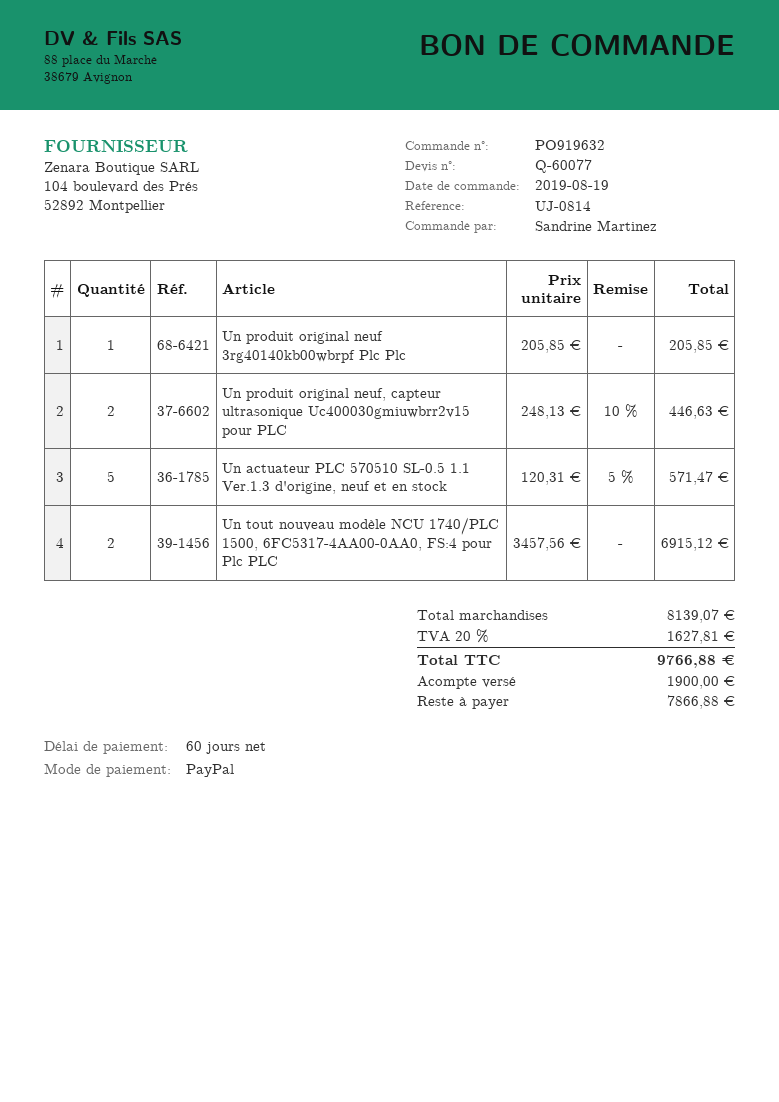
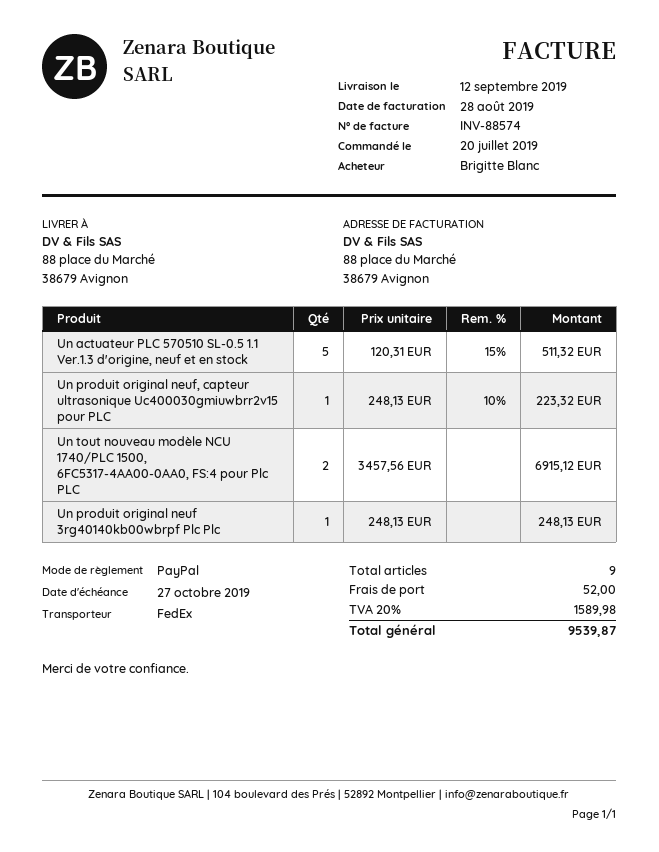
order date: 2019-08-19 -> 2019-07-20
ordered by: Sandrine Martinez -> Brigitte Blanc
Un produit original neuf 3rg40140kb00wbrpf Plc Plc: 1 x 205.85 = 205.85 -> 1 x 248.13 = 248.13
Un produit original neuf, capteur ultrasonique Uc400030gmiuwbrr2v15 pour PLC: 2 x 248.13 - 10% = 446.63 -> 1 x 248.13 - 10% = 223.32
Un actuateur PLC 570510 SL-0.5 1.1 Ver.1.3 d'origine, neuf et en stock: 5 x 120.31 - 5% = 571.47 -> 5 x 120.31 - 15% = 511.32
shipping: none -> 52.00
tax: 20% = 1627.81 -> 20% = 1589.98
total: 9766.88 -> 9539.87

